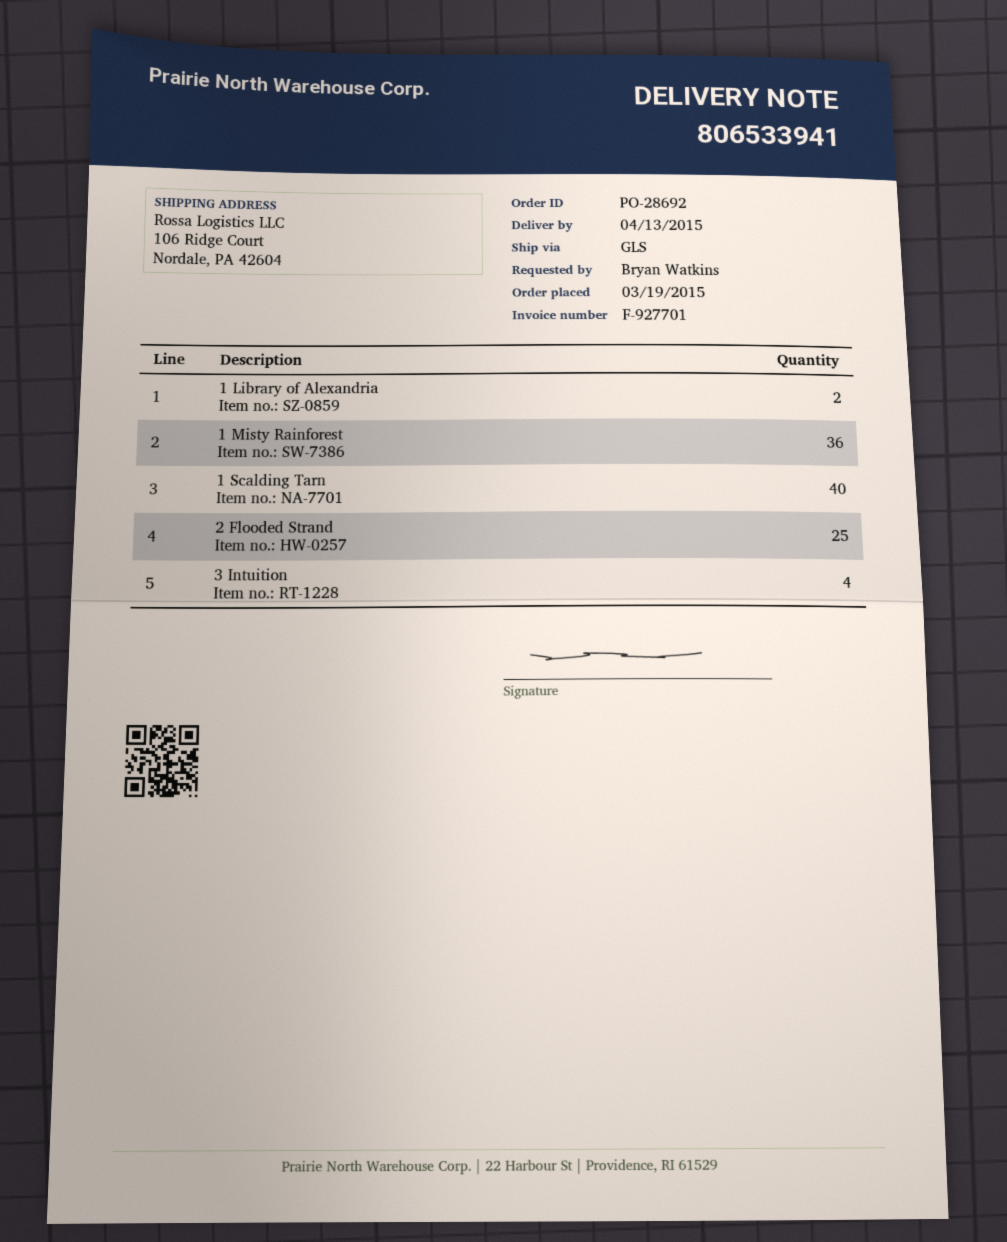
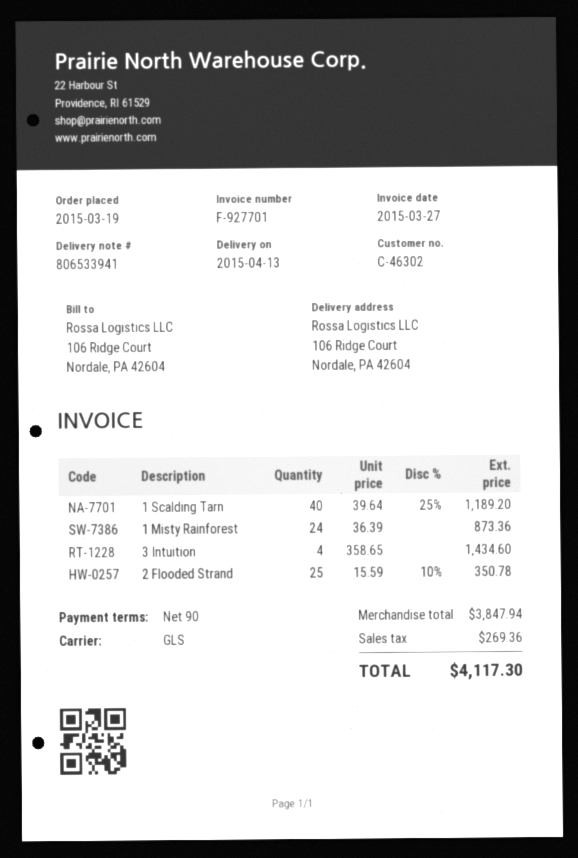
1 Library of Alexandria: 2 -> none
1 Misty Rainforest: 36 -> 24

